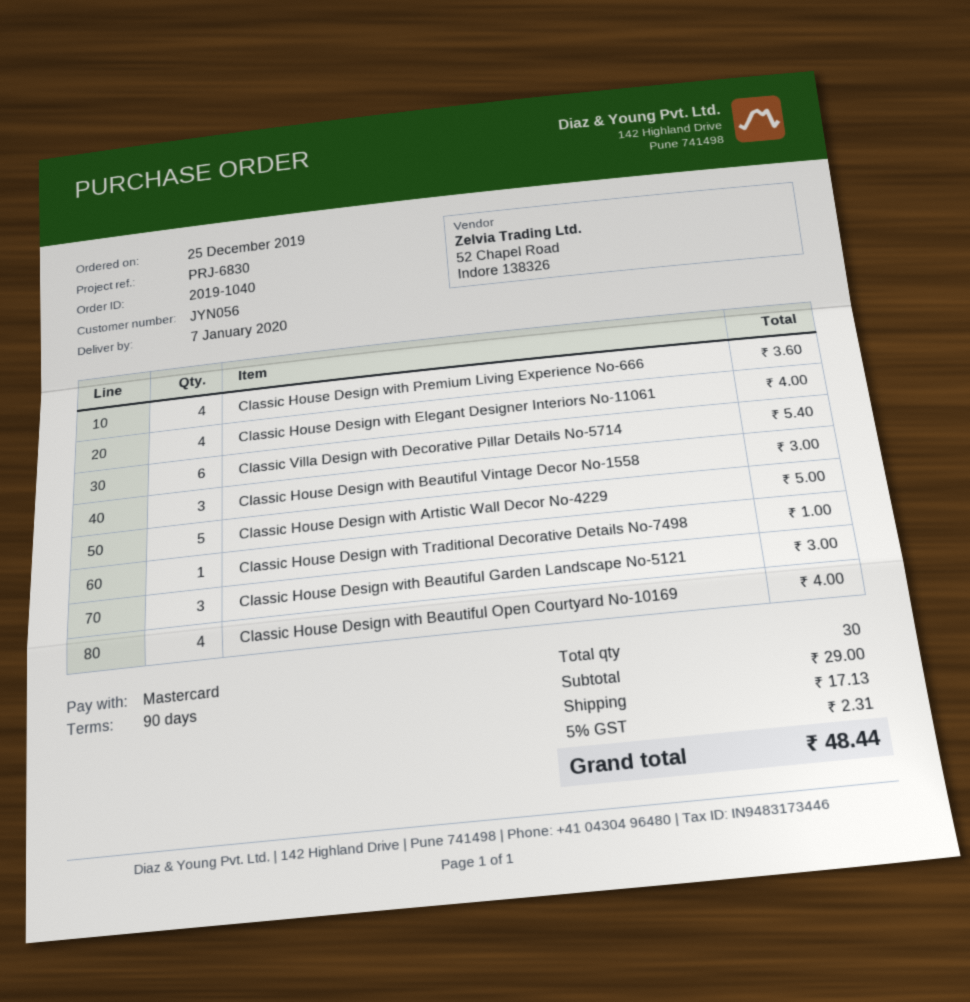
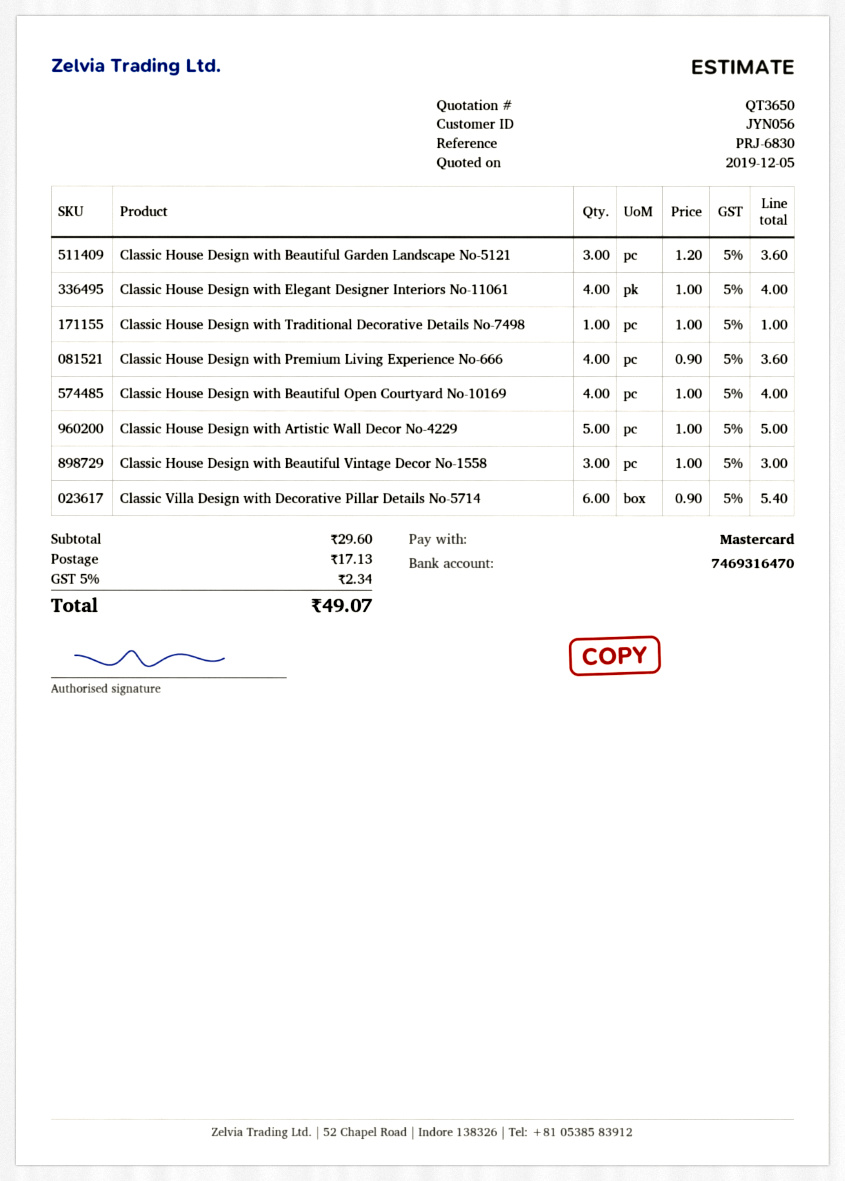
Classic House Design with Beautiful Garden Landscape No-5121: 3 for 3.00 -> 3 for 3.60
subtotal: 29.00 -> 29.60
tax: 5% = 2.31 -> 5% = 2.34
total: 48.44 -> 49.07

